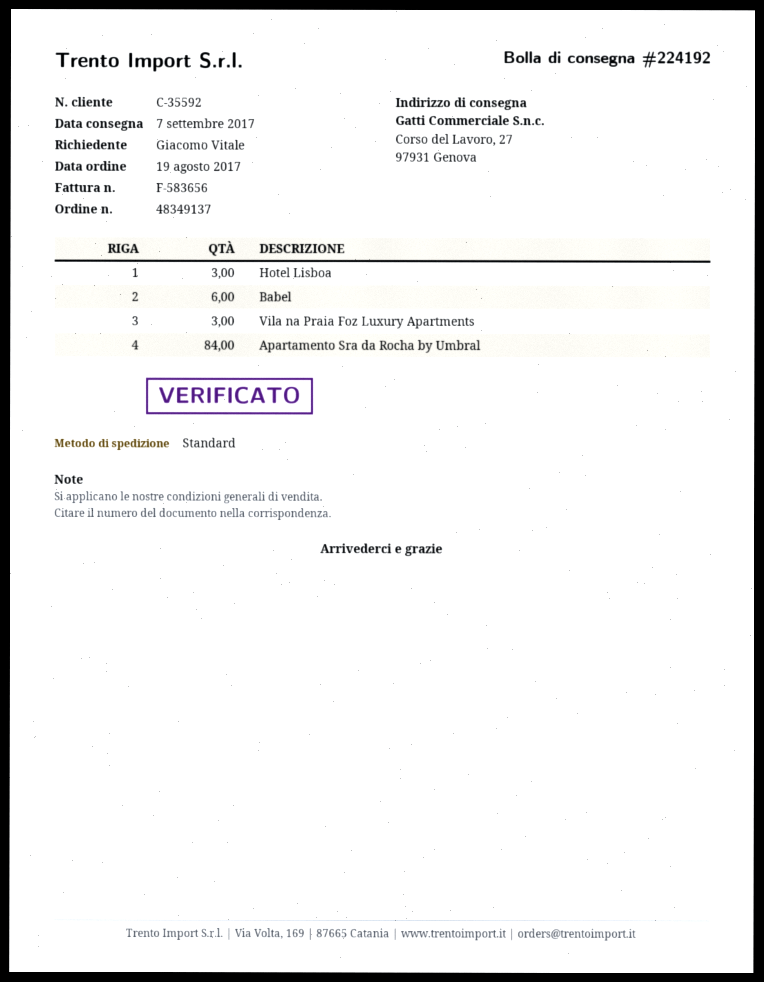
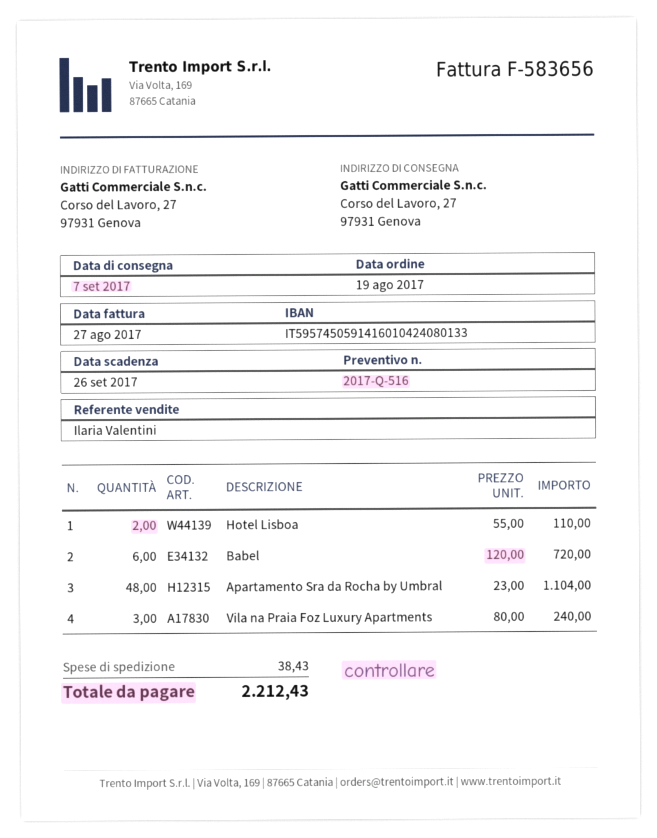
Hotel Lisboa: 3 -> 2
Apartamento Sra da Rocha by Umbral: 84 -> 48

